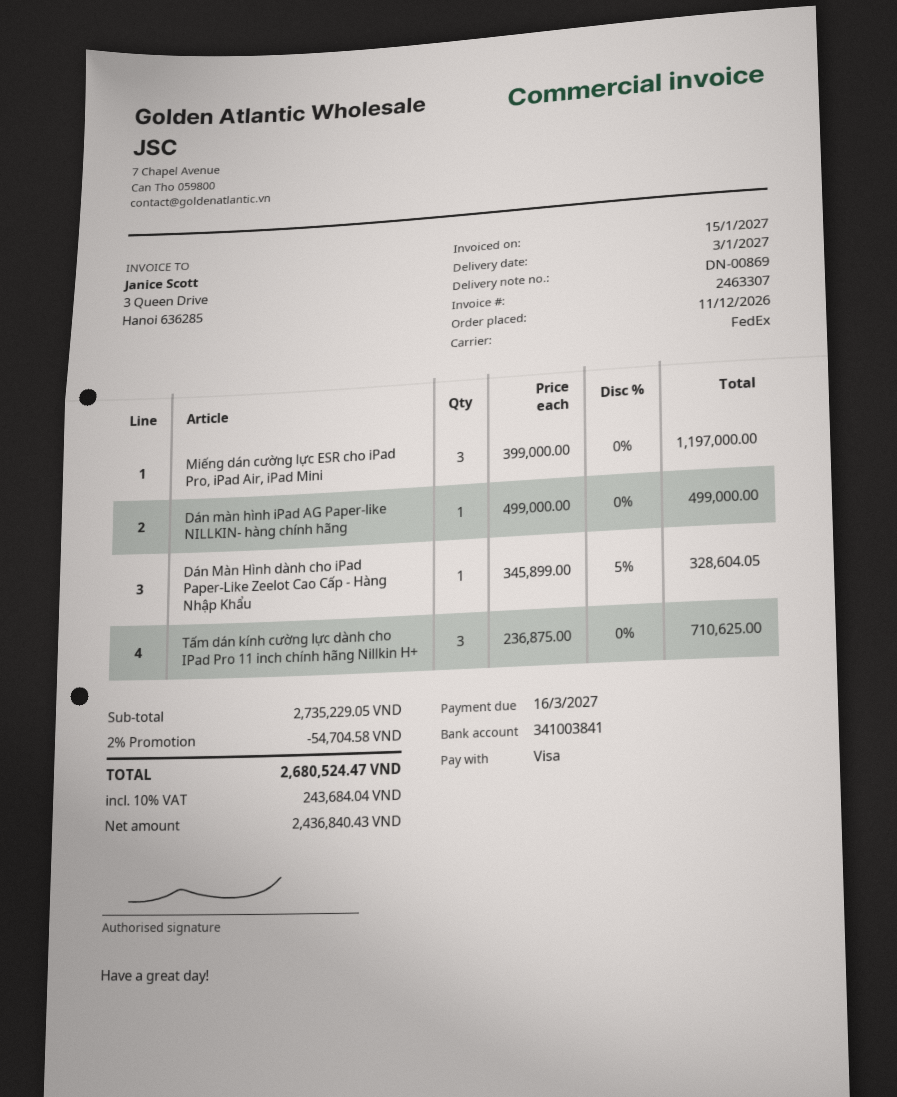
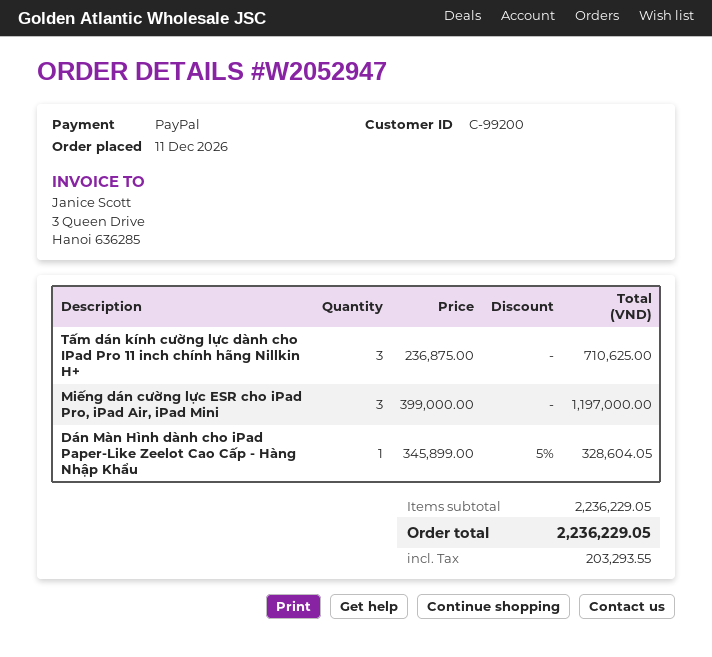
payment method: Visa -> PayPal
Dán màn hình iPad AG Paper-like NILLKIN- hàng chính hãng: 1 x 499000.00 = 499000.00 -> none
subtotal: 2735229.05 -> 2236229.05
discount: 2% = 54704.58 -> none
tax: 243684.04 -> 203293.55
total: 2680524.47 -> 2236229.05

